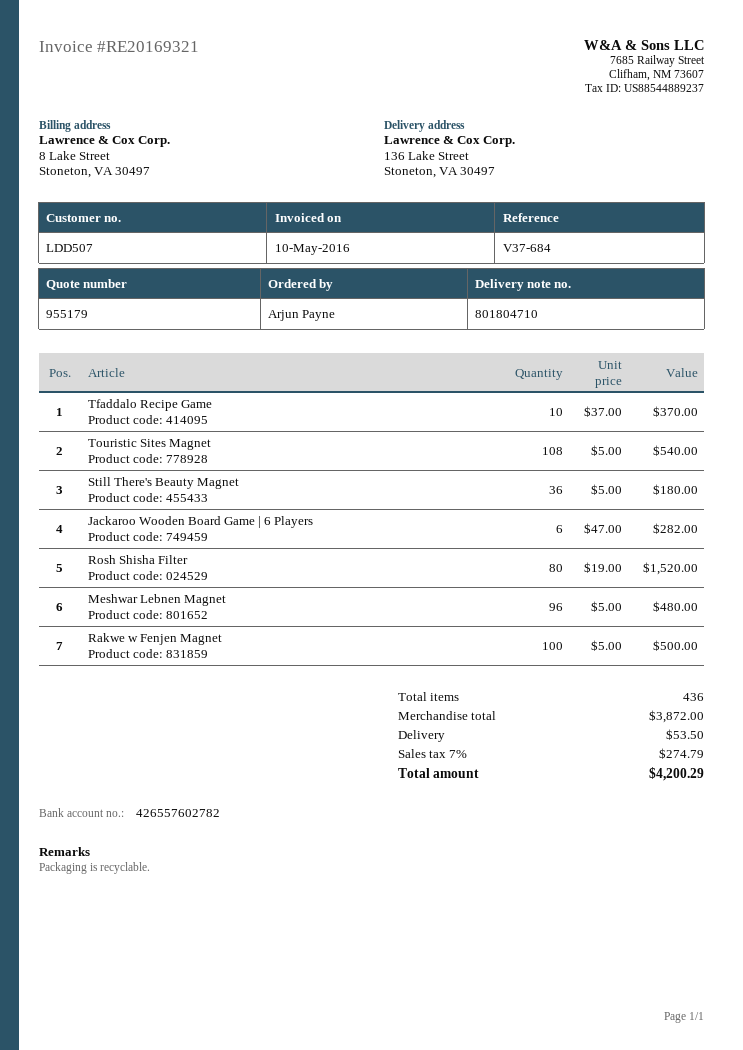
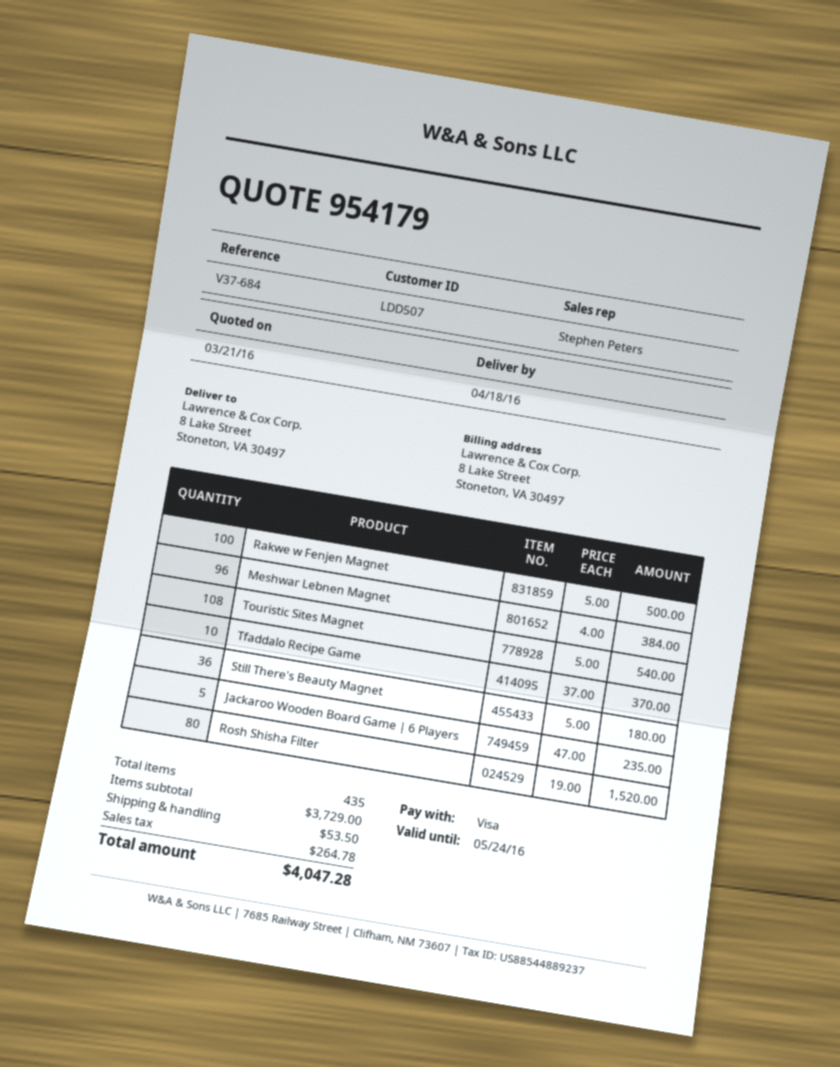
quote number: 955179 -> 954179
ship to: 136 Lake Street, Stoneton, VA 30497 -> 8 Lake Street, Stoneton, VA 30497
Jackaroo Wooden Board Game | 6 Players: 6 x 47.00 = 282.00 -> 5 x 47.00 = 235.00
Meshwar Lebnen Magnet: 96 x 5.00 = 480.00 -> 96 x 4.00 = 384.00
total quantity: 436 -> 435
subtotal: 3872.00 -> 3729.00
tax: 274.79 -> 264.78
total: 4200.29 -> 4047.28

